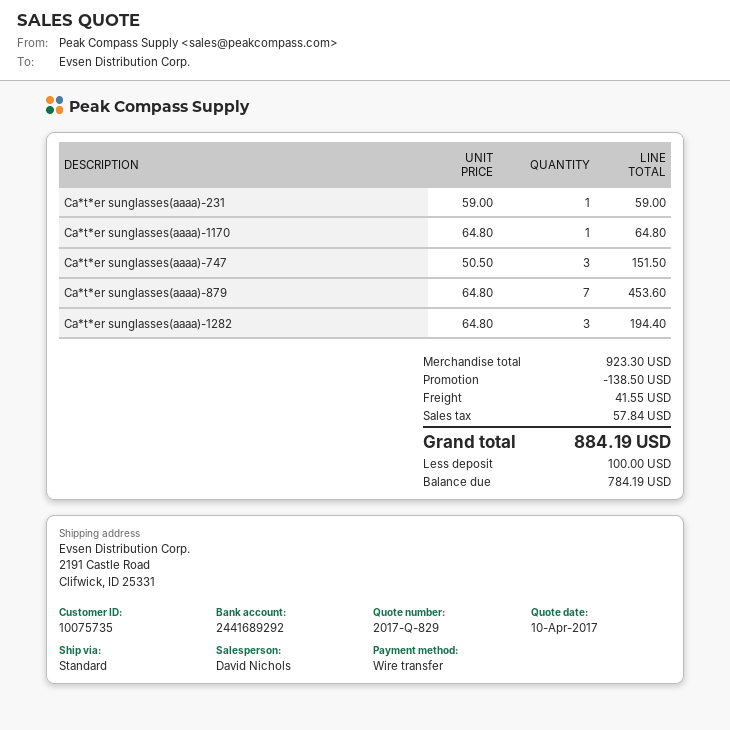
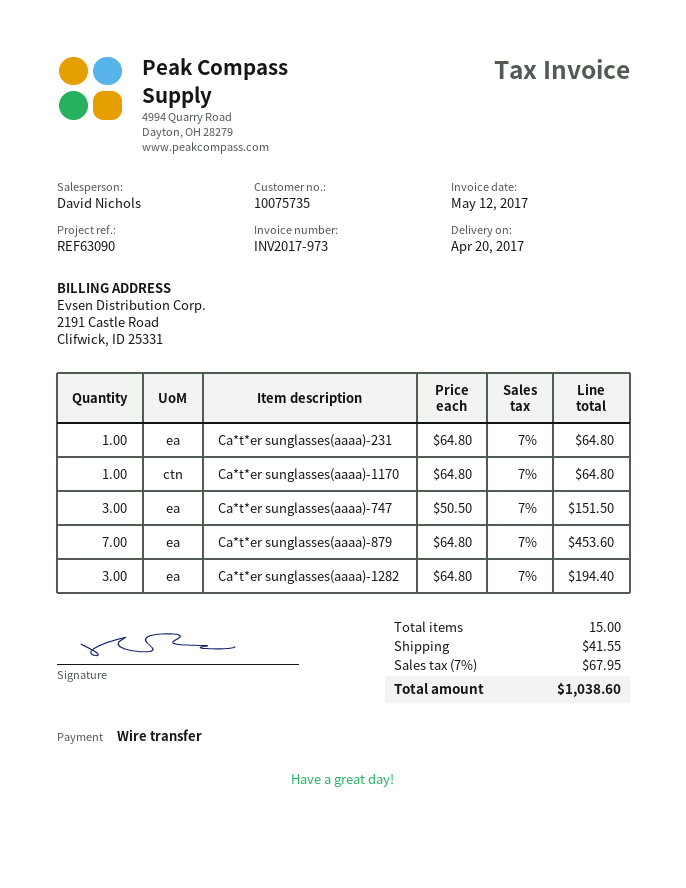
Ca*t*er sunglasses(aaaa)-231: 1 x 59.00 = 59.00 -> 1 x 64.80 = 64.80
discount: 138.50 -> none
tax: 57.84 -> 67.95
total: 884.19 -> 1038.60

